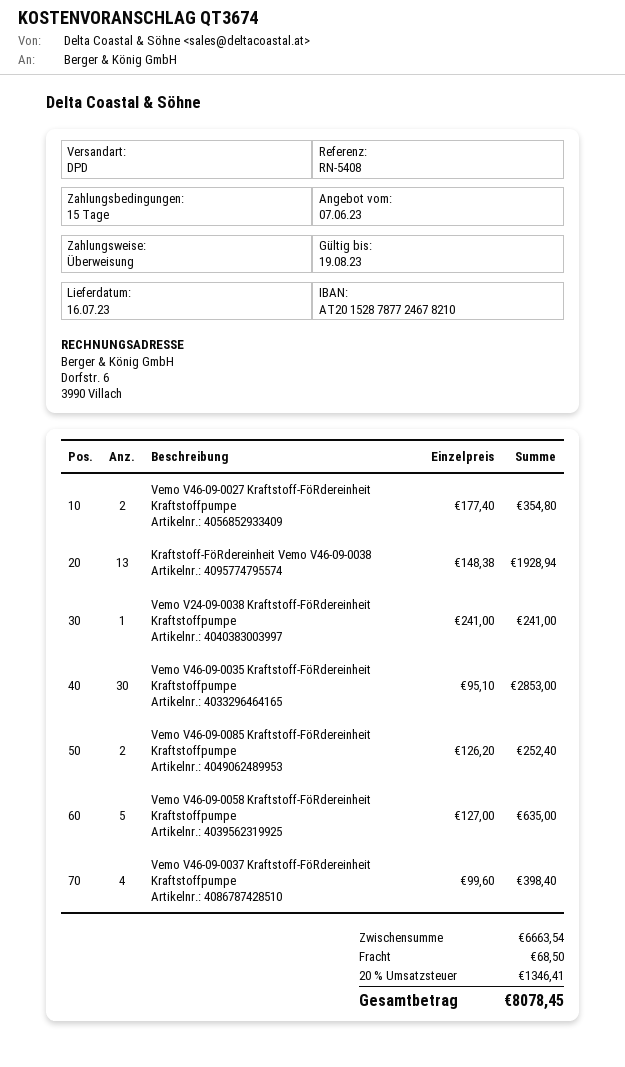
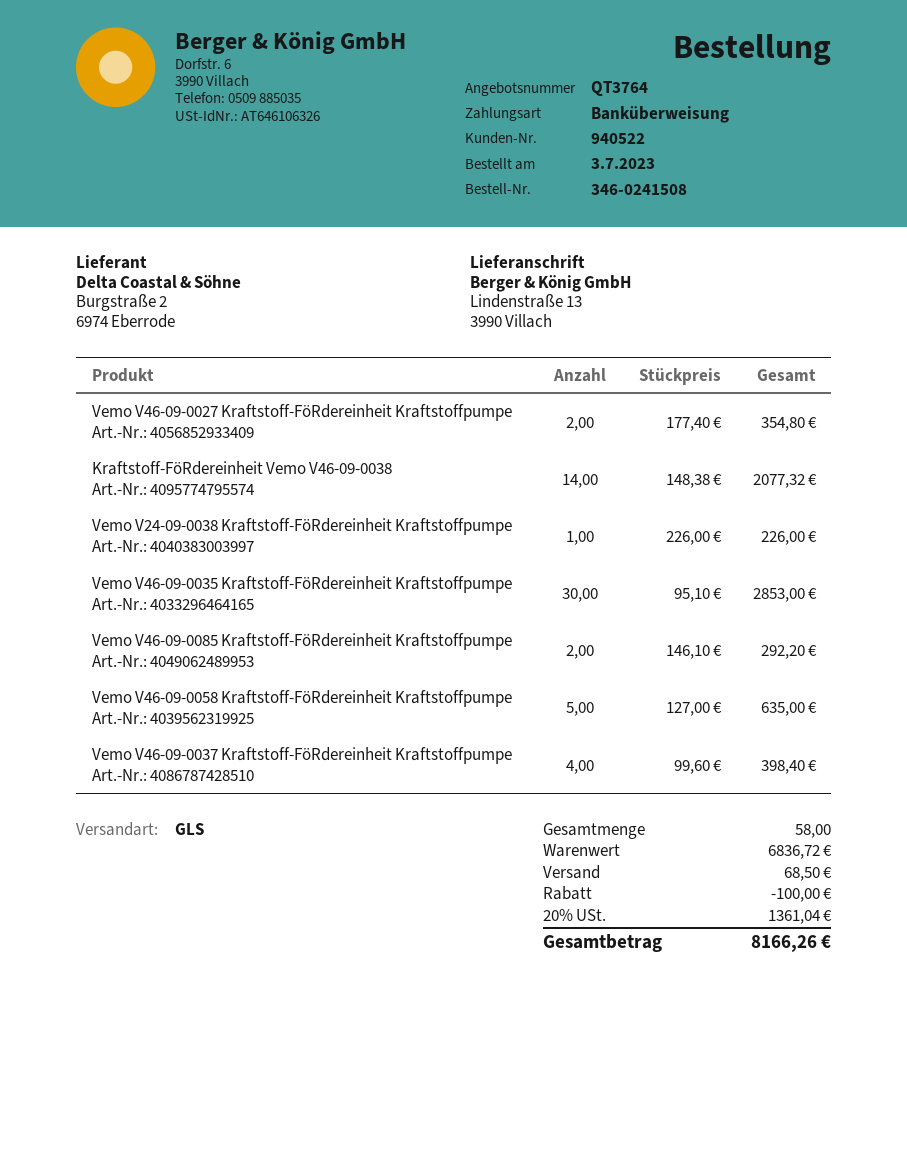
quote number: QT3674 -> QT3764
shipping method: DPD -> GLS
Kraftstoff-FöRdereinheit Vemo V46-09-0038: 13 x 148.38 = 1928.94 -> 14 x 148.38 = 2077.32
Vemo V24-09-0038 Kraftstoff-FöRdereinheit Kraftstoffpumpe: 1 x 241.00 = 241.00 -> 1 x 226.00 = 226.00
Vemo V46-09-0085 Kraftstoff-FöRdereinheit Kraftstoffpumpe: 2 x 126.20 = 252.40 -> 2 x 146.10 = 292.20
subtotal: 6663.54 -> 6836.72
discount: none -> 100.00
tax: 20% = 1346.41 -> 20% = 1361.04
total: 8078.45 -> 8166.26

